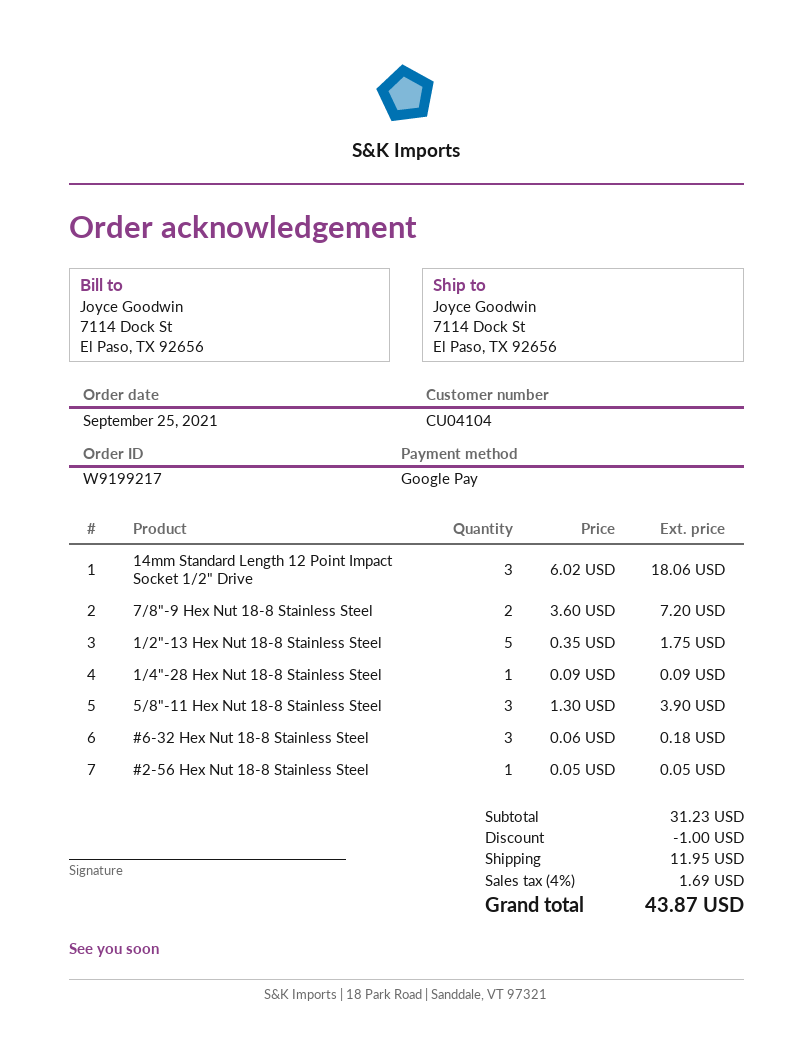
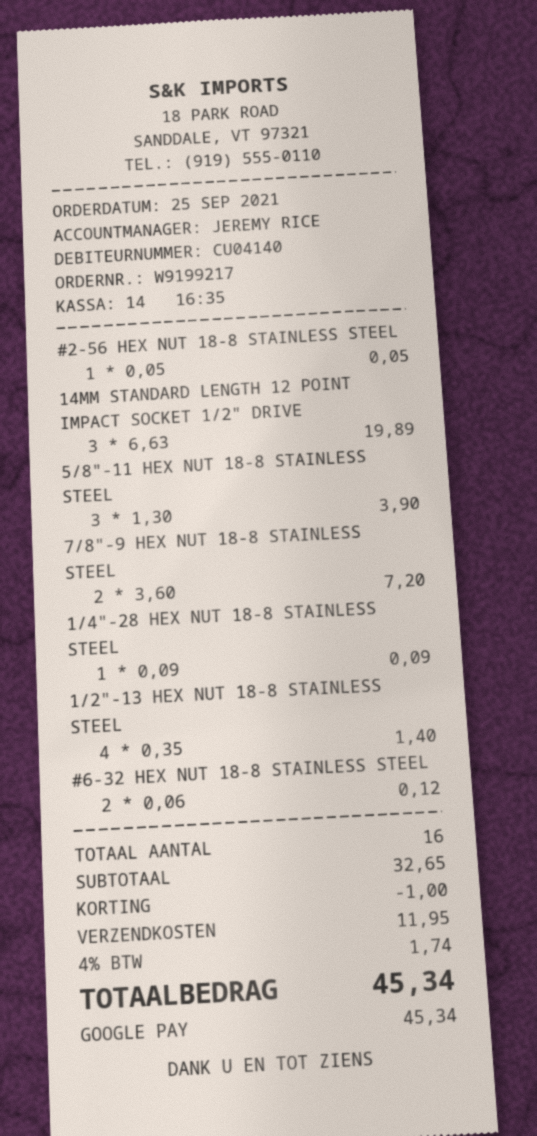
customer number: CU04104 -> CU04140
14mm Standard Length 12 Point Impact Socket 1/2" Drive: 3 x 6.02 = 18.06 -> 3 x 6.63 = 19.89
1/2"-13 Hex Nut 18-8 Stainless Steel: 5 x 0.35 = 1.75 -> 4 x 0.35 = 1.40
#6-32 Hex Nut 18-8 Stainless Steel: 3 x 0.06 = 0.18 -> 2 x 0.06 = 0.12
subtotal: 31.23 -> 32.65
tax: 4% = 1.69 -> 4% = 1.74
total: 43.87 -> 45.34

